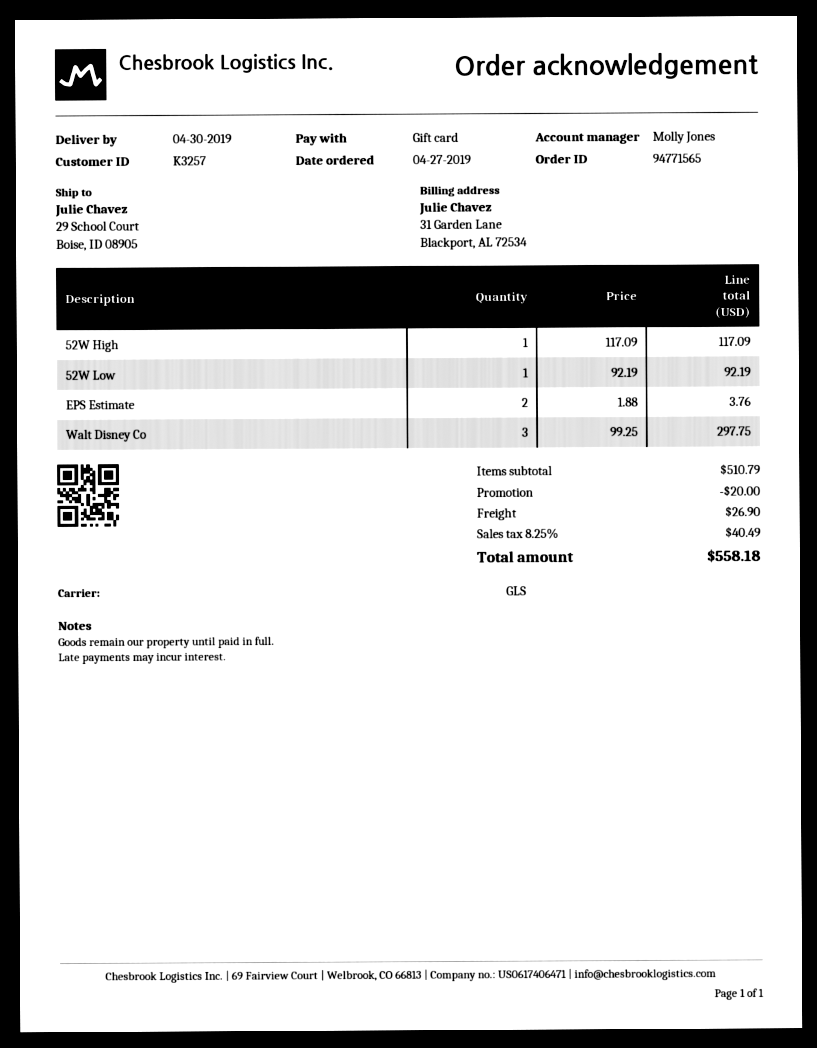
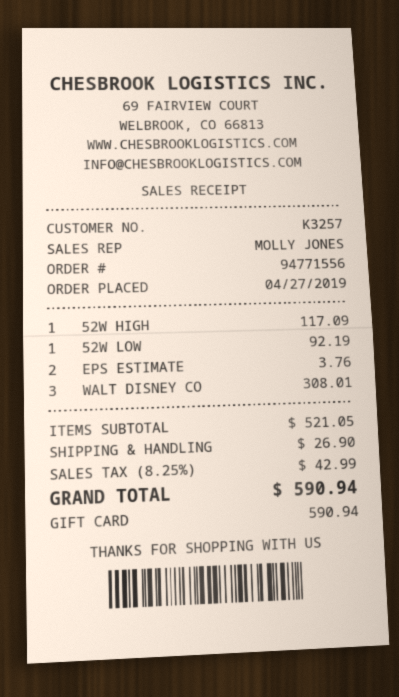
order number: 94771565 -> 94771556
Walt Disney Co: 3 for 297.75 -> 3 for 308.01
subtotal: 510.79 -> 521.05
discount: 20.00 -> none
tax: 8.25% = 40.49 -> 8.25% = 42.99
total: 558.18 -> 590.94

